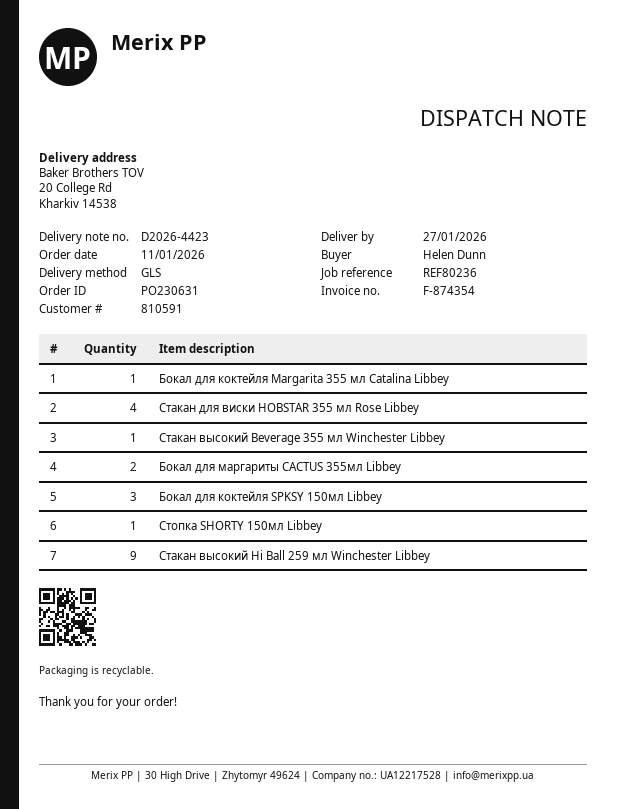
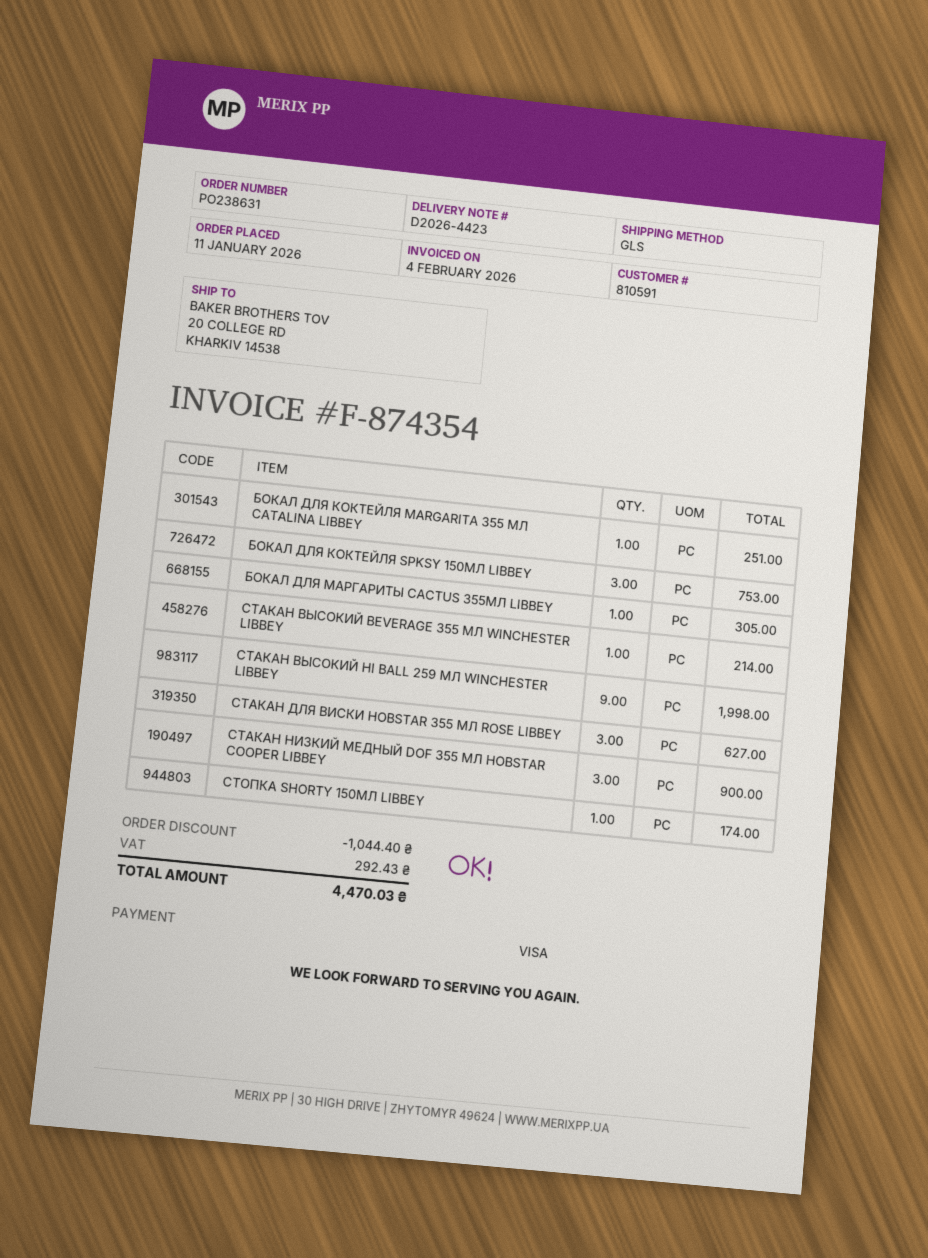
order number: PO230631 -> PO238631
Стакан для виски HOBSTAR 355 мл Rose Libbey: 4 -> 3
Бокал для маргариты CACTUS 355мл Libbey: 2 -> 1
СТАКАН НИЗКИЙ МЕДНЫЙ DOF 355 МЛ HOBSTAR COOPER LIBBEY: none -> 3

